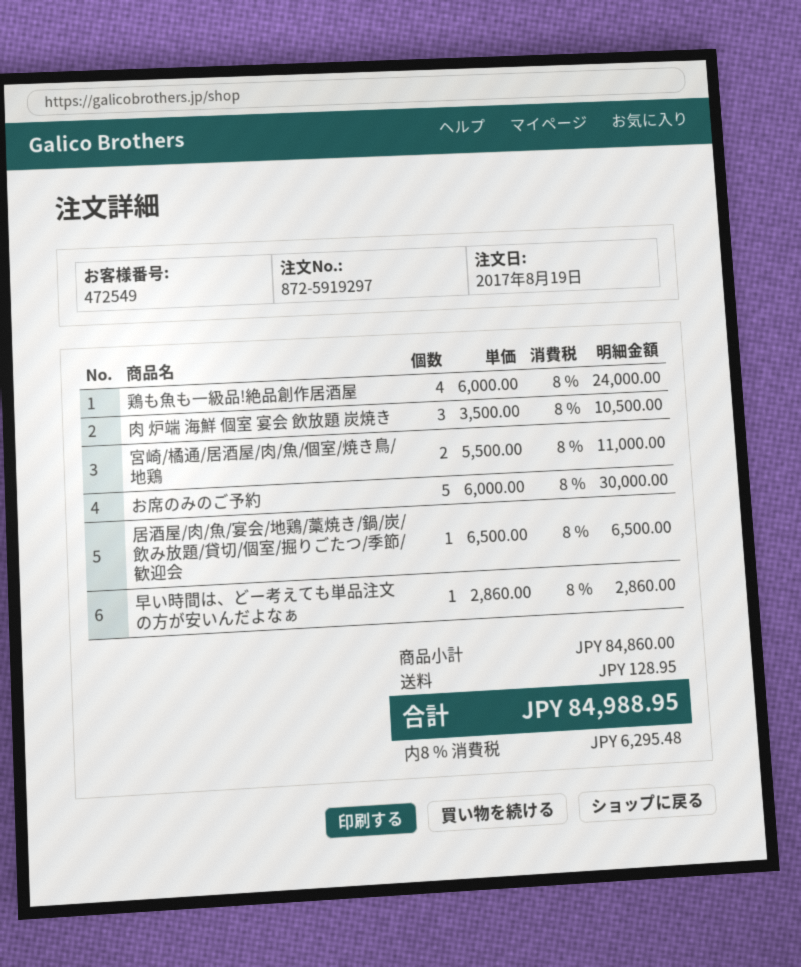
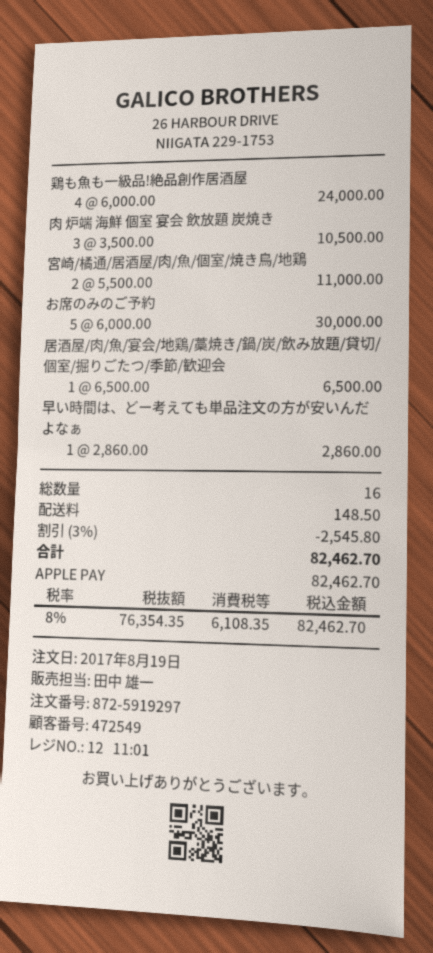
discount: none -> 3% = 2545.80
shipping: 128.95 -> 148.50
tax: 8% = 6295.48 -> 8% = 6108.35
total: 84988.95 -> 82462.70

